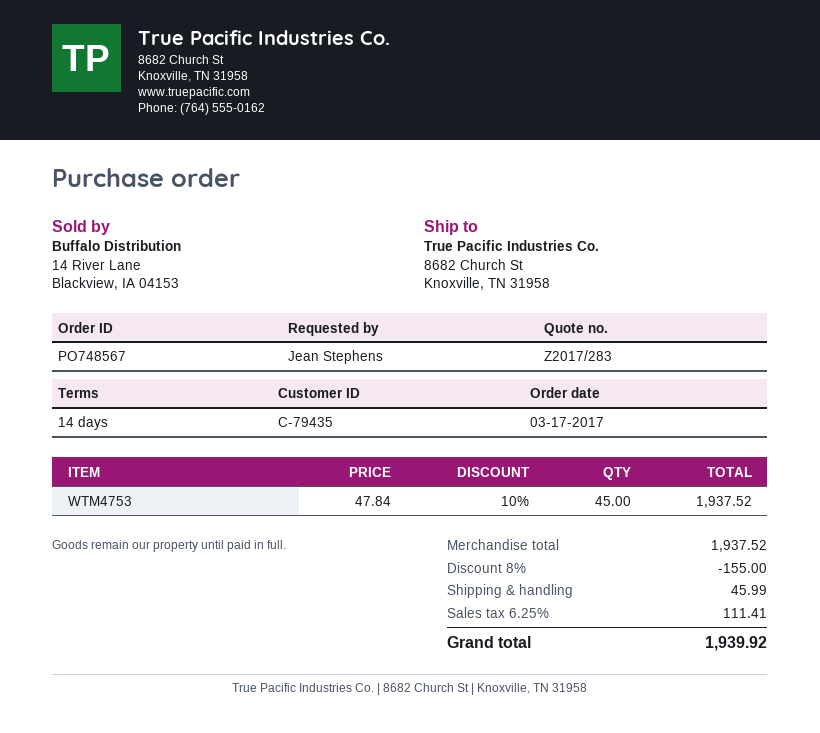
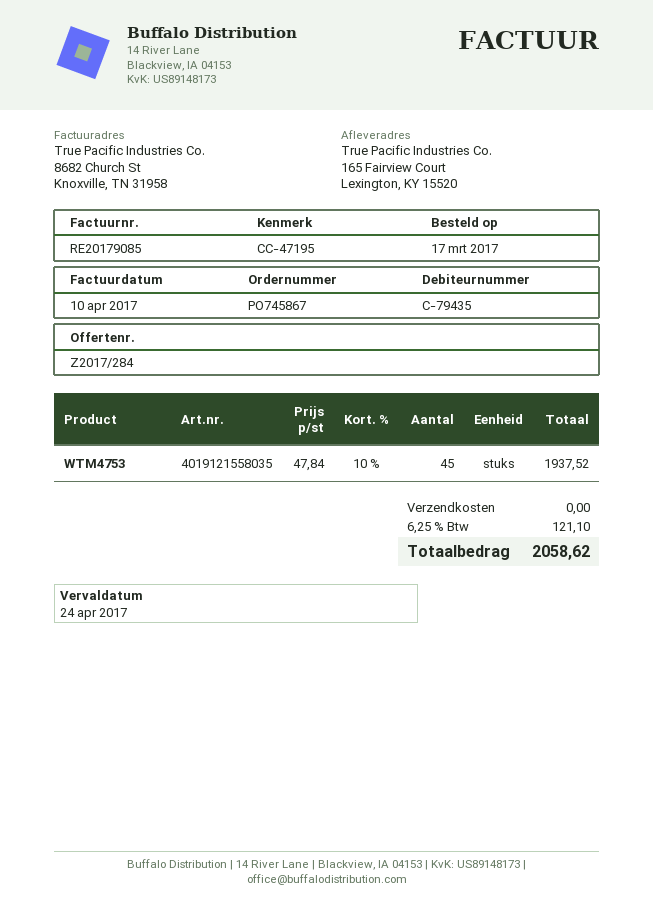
quote number: Z2017/283 -> Z2017/284
order number: PO748567 -> PO745867
ship to: 8682 Church St, Knoxville, TN 31958 -> 165 Fairview Court, Lexington, KY 15520
discount: 8% = 155.00 -> none
shipping: 45.99 -> 0.00
tax: 6.25% = 111.41 -> 6.25% = 121.10
total: 1939.92 -> 2058.62

